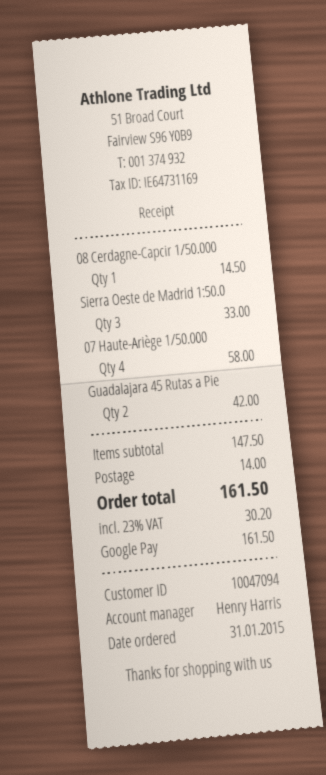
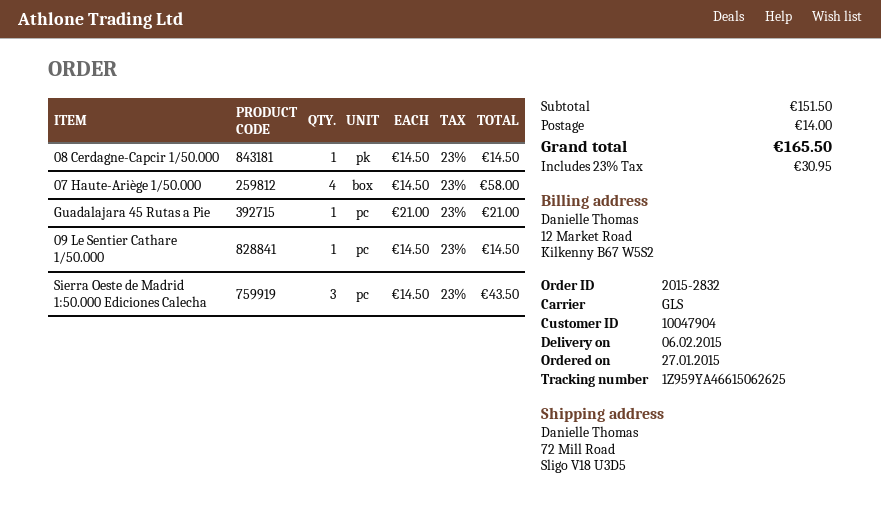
order date: 2015-01-31 -> 2015-01-27
customer number: 10047094 -> 10047904
Sierra Oeste de Madrid 1:50.0: 3 for 33.00 -> 3 for 43.50
Guadalajara 45 Rutas a Pie: 2 for 42.00 -> 1 for 21.00
09 Le Sentier Cathare 1/50.000: none -> 1 for 14.50
subtotal: 147.50 -> 151.50
tax: 23% = 30.20 -> 23% = 30.95
total: 161.50 -> 165.50

